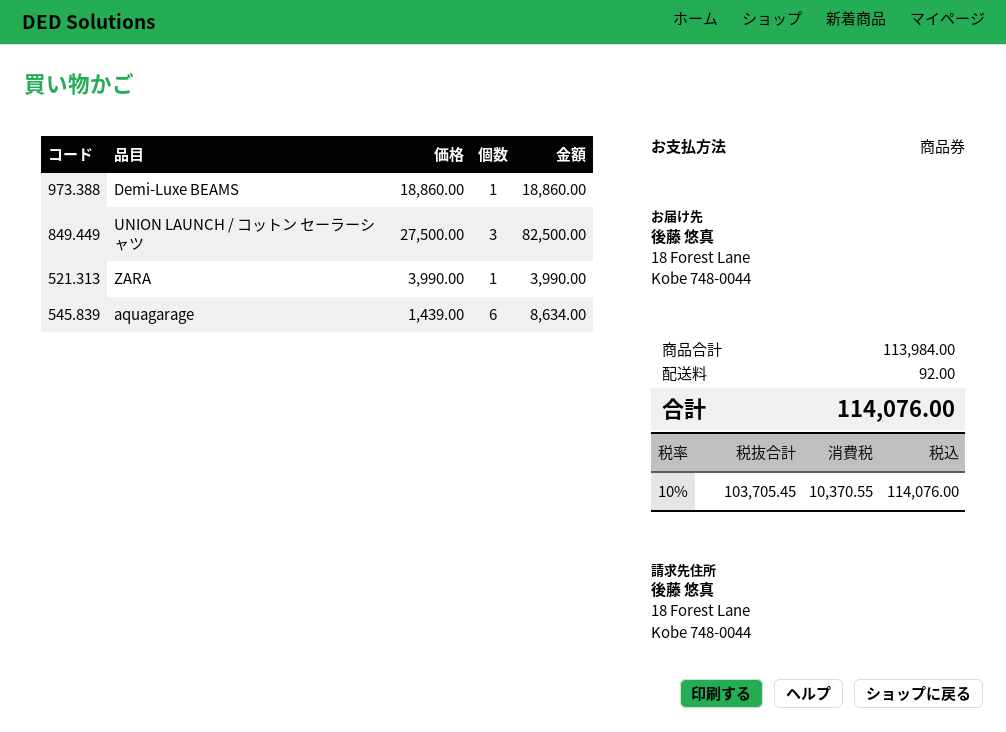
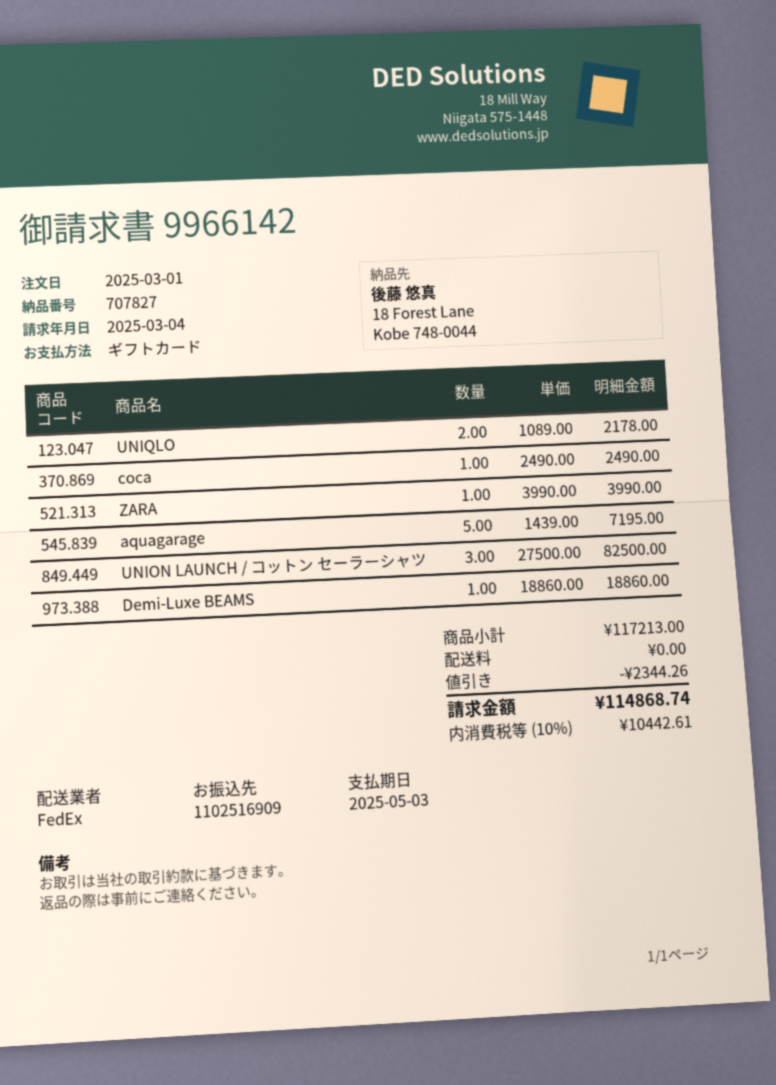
aquagarage: 6 x 1439.00 = 8634.00 -> 5 x 1439.00 = 7195.00
UNIQLO: none -> 2 x 1089.00 = 2178.00
coca: none -> 1 x 2490.00 = 2490.00
subtotal: 113984.00 -> 117213.00
discount: none -> 2344.26
shipping: 92.00 -> 0.00
tax: 10% = 10370.55 -> 10% = 10442.61
total: 114076.00 -> 114868.74

